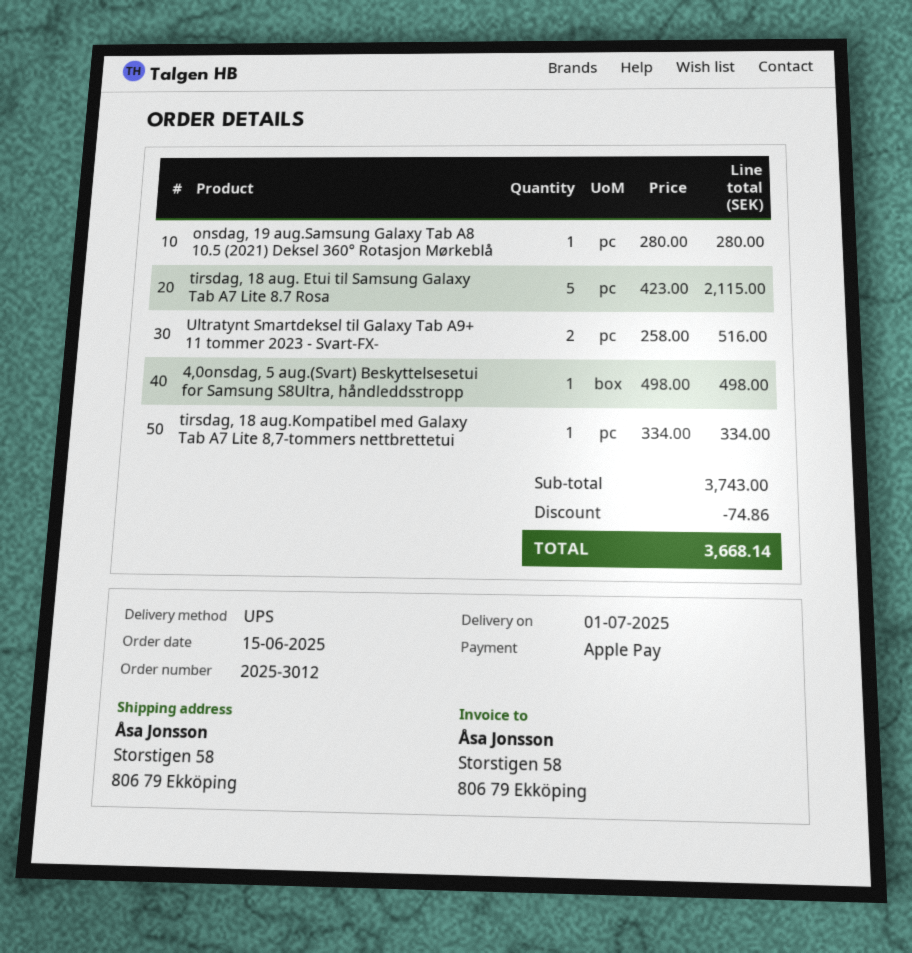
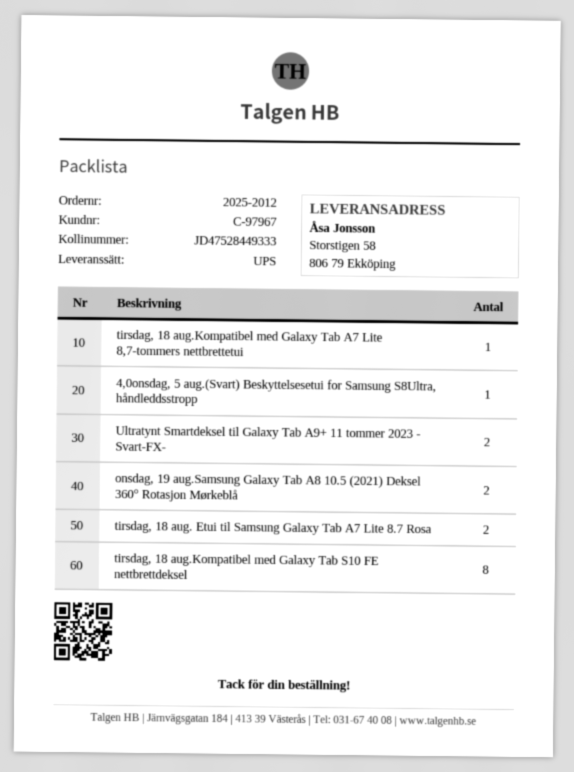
order number: 2025-3012 -> 2025-2012
onsdag, 19 aug.Samsung Galaxy Tab A8 10.5 (2021) Deksel 360° Rotasjon Mørkeblå: 1 -> 2
tirsdag, 18 aug. Etui til Samsung Galaxy Tab A7 Lite 8.7 Rosa: 5 -> 2
tirsdag, 18 aug.Kompatibel med Galaxy Tab S10 FE nettbrettdeksel: none -> 8

